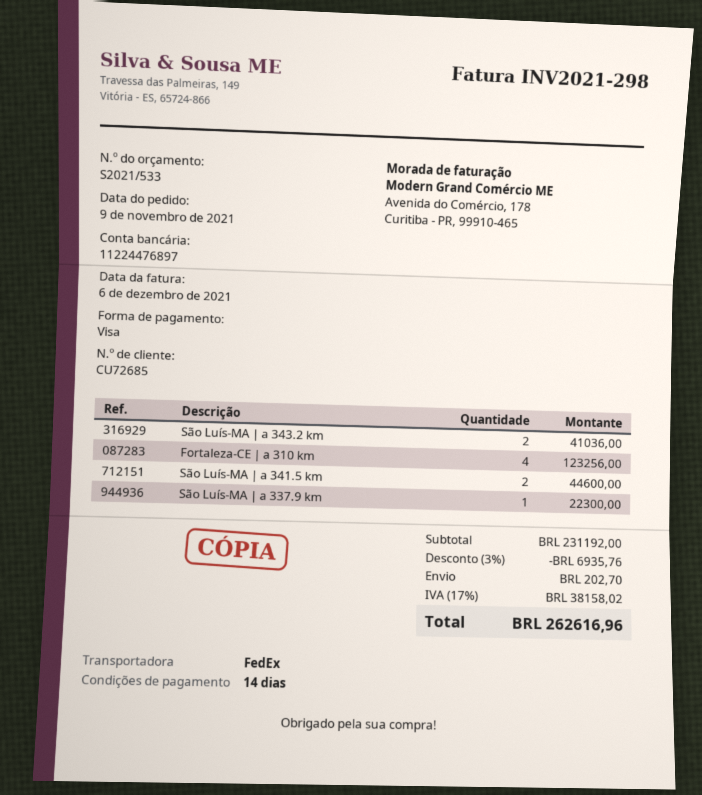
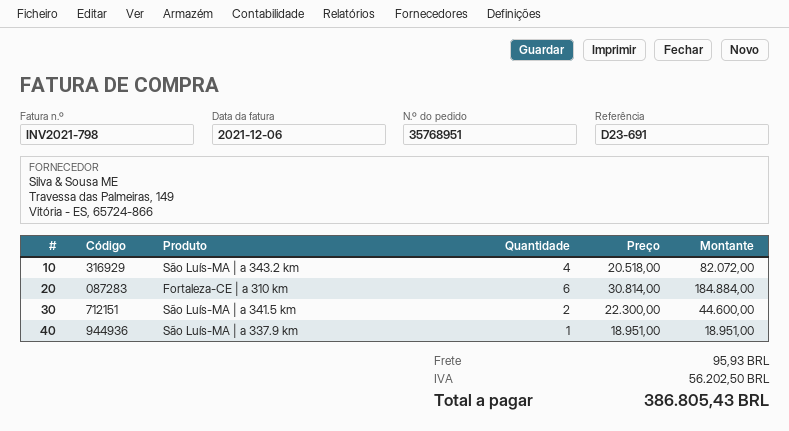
invoice number: INV2021-298 -> INV2021-798
São Luís-MA | a 343.2 km: 2 for 41036.00 -> 4 for 82072.00
Fortaleza-CE | a 310 km: 4 for 123256.00 -> 6 for 184884.00
São Luís-MA | a 337.9 km: 1 for 22300.00 -> 1 for 18951.00
discount: 3% = 6935.76 -> none
shipping: 202.70 -> 95.93
tax: 38158.02 -> 56202.50
total: 262616.96 -> 386805.43

